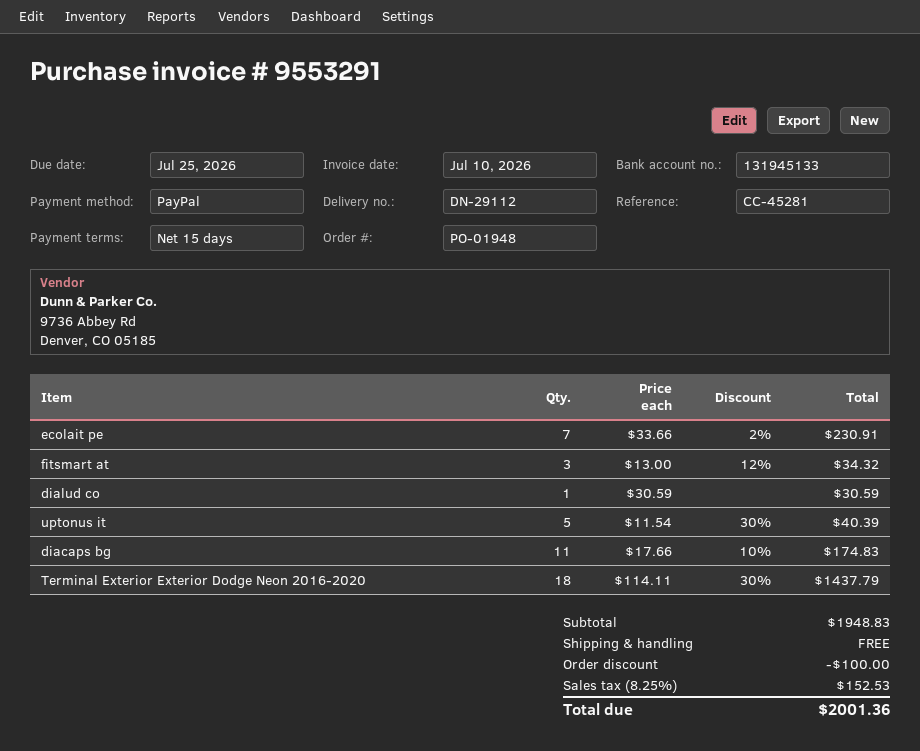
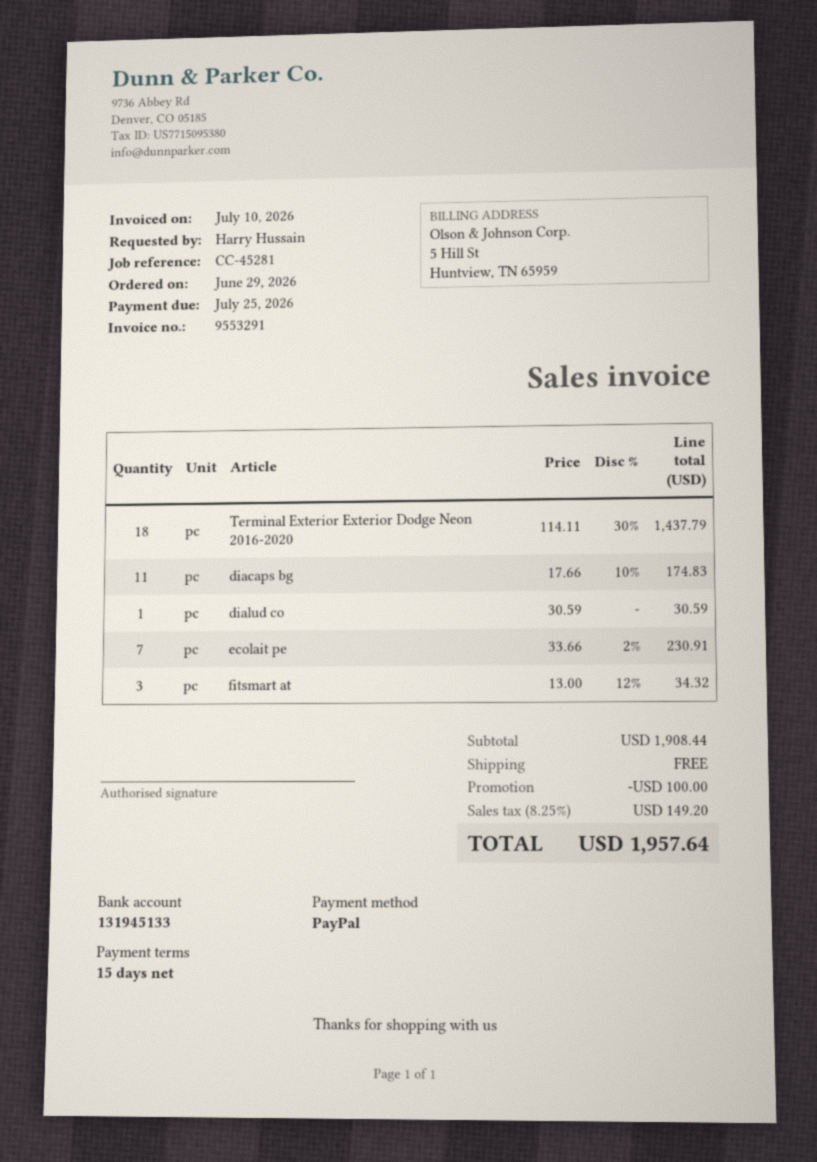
uptonus it: 5 x 11.54 - 30% = 40.39 -> none
subtotal: 1948.83 -> 1908.44
tax: 8.25% = 152.53 -> 8.25% = 149.20
total: 2001.36 -> 1957.64

